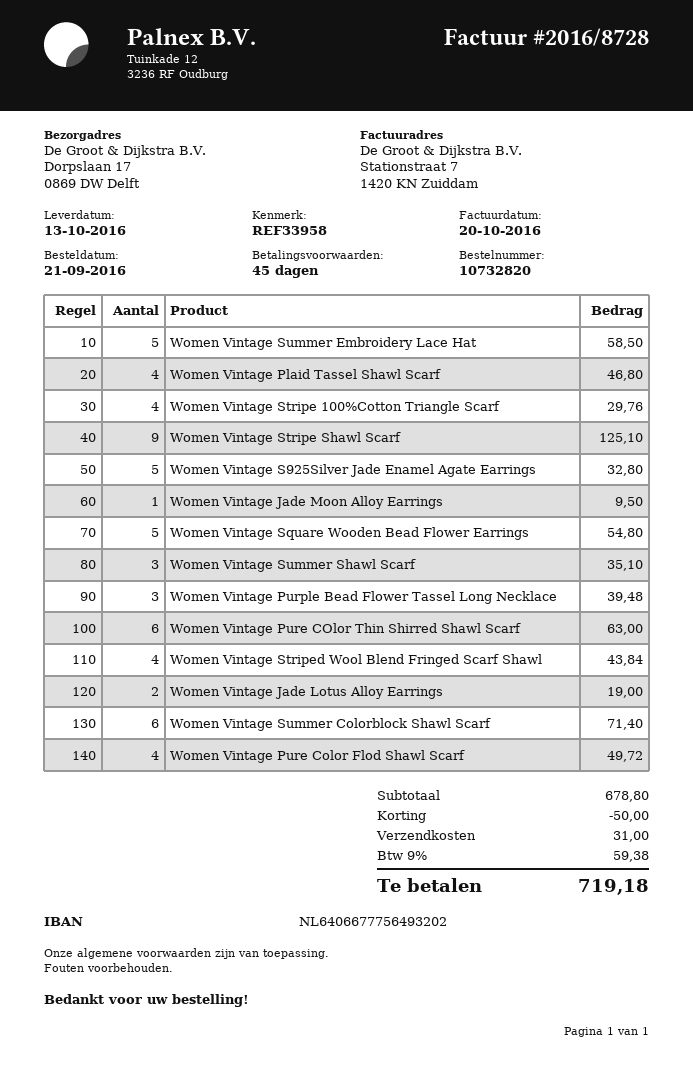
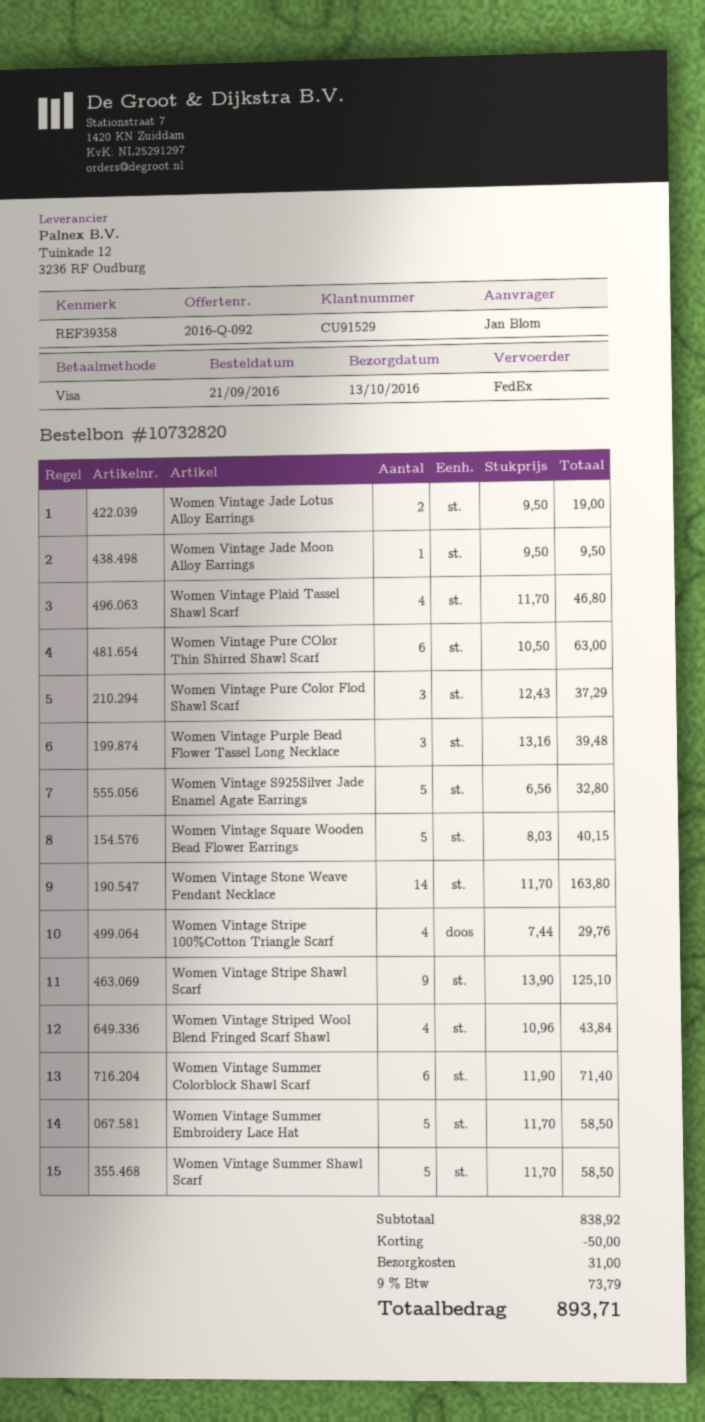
reference: REF33958 -> REF39358
Women Vintage Square Wooden Bead Flower Earrings: 5 for 54.80 -> 5 for 40.15
Women Vintage Summer Shawl Scarf: 3 for 35.10 -> 5 for 58.50
Women Vintage Pure Color Flod Shawl Scarf: 4 for 49.72 -> 3 for 37.29
Women Vintage Stone Weave Pendant Necklace: none -> 14 for 163.80
subtotal: 678.80 -> 838.92
tax: 9% = 59.38 -> 9% = 73.79
total: 719.18 -> 893.71

